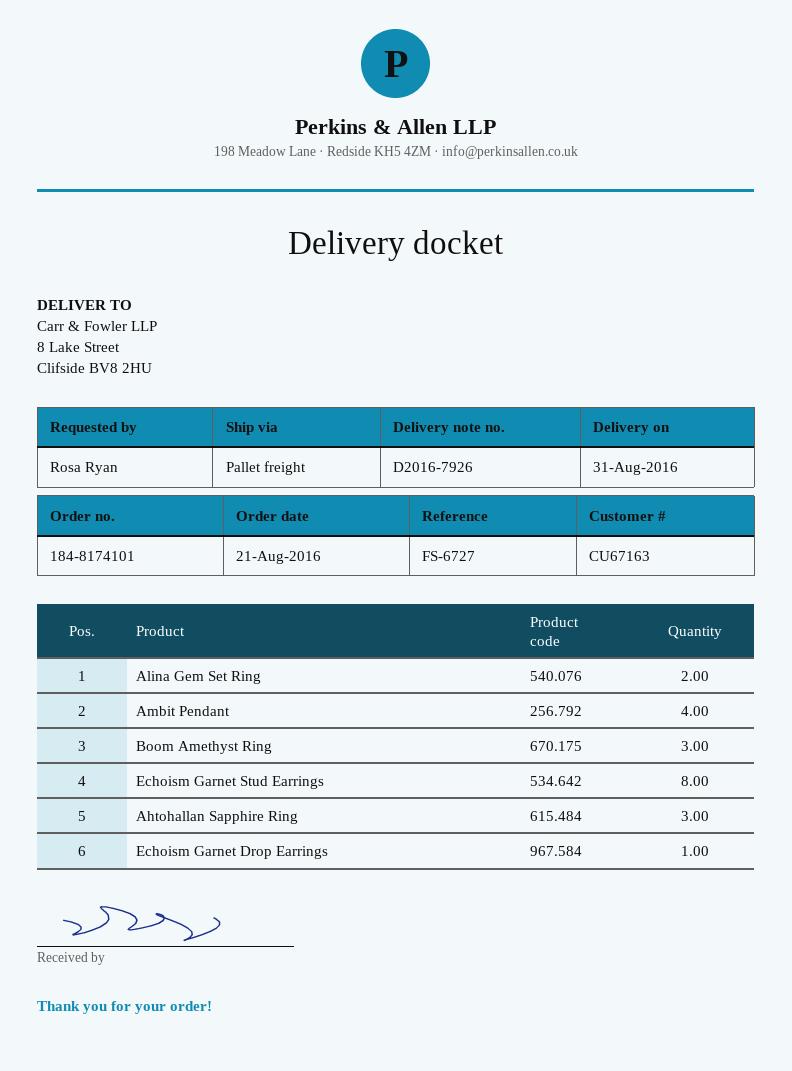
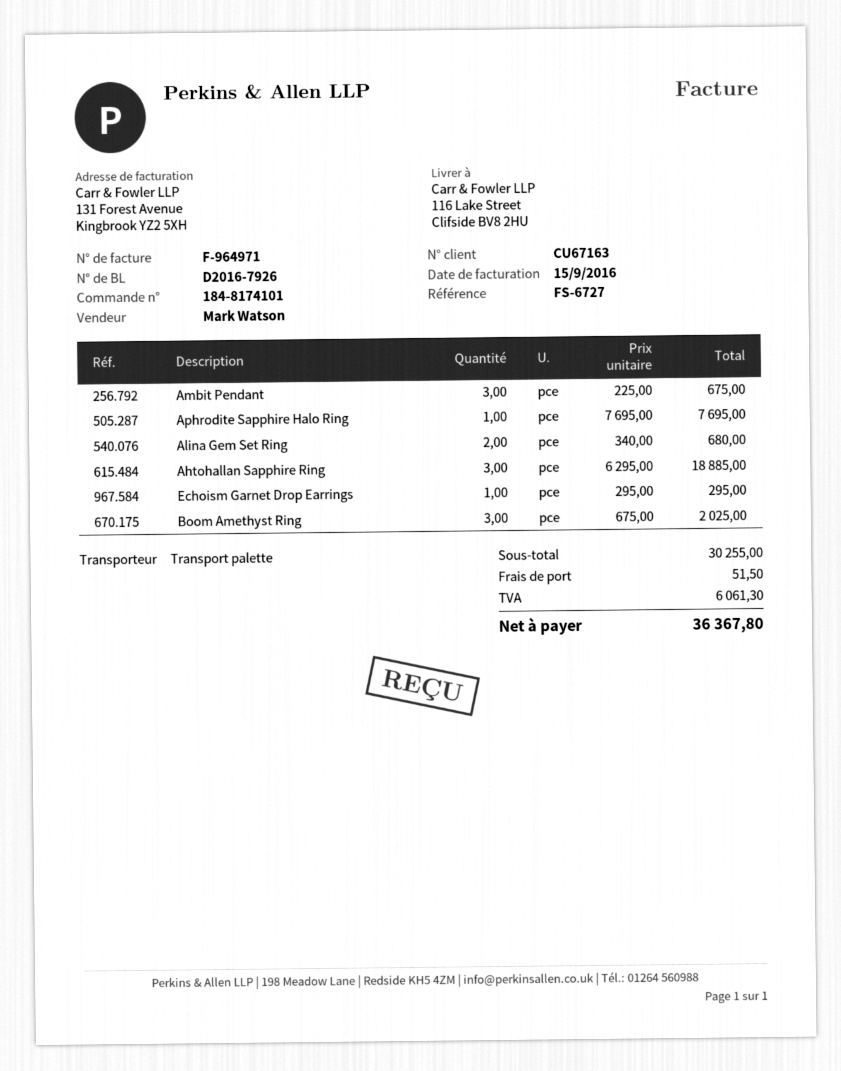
ship to: 8 Lake Street, Clifside BV8 2HU -> 116 Lake Street, Clifside BV8 2HU
Ambit Pendant: 4 -> 3
Echoism Garnet Stud Earrings: 8 -> none
Aphrodite Sapphire Halo Ring: none -> 1

